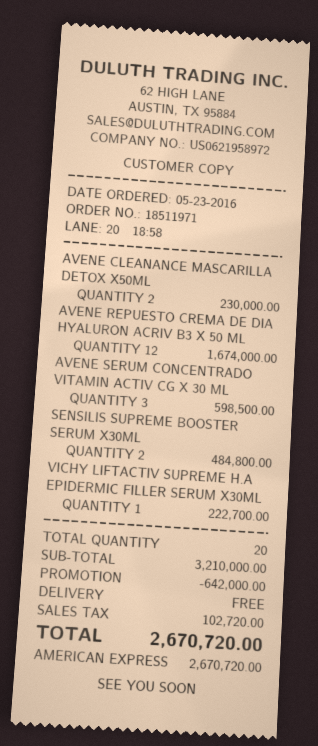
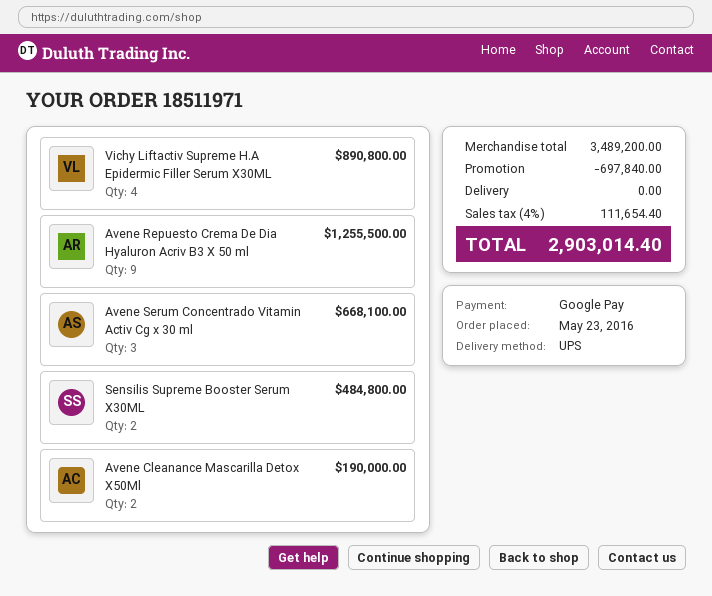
payment method: American Express -> Google Pay
AVENE CLEANANCE MASCARILLA DETOX X50ML: 2 for 230000.00 -> 2 for 190000.00
AVENE REPUESTO CREMA DE DIA HYALURON ACRIV B3 X 50 ML: 12 for 1674000.00 -> 9 for 1255500.00
AVENE SERUM CONCENTRADO VITAMIN ACTIV CG X 30 ML: 3 for 598500.00 -> 3 for 668100.00
VICHY LIFTACTIV SUPREME H.A EPIDERMIC FILLER SERUM X30ML: 1 for 222700.00 -> 4 for 890800.00
subtotal: 3210000.00 -> 3489200.00
discount: 642000.00 -> 697840.00
tax: 102720.00 -> 111654.40
total: 2670720.00 -> 2903014.40

